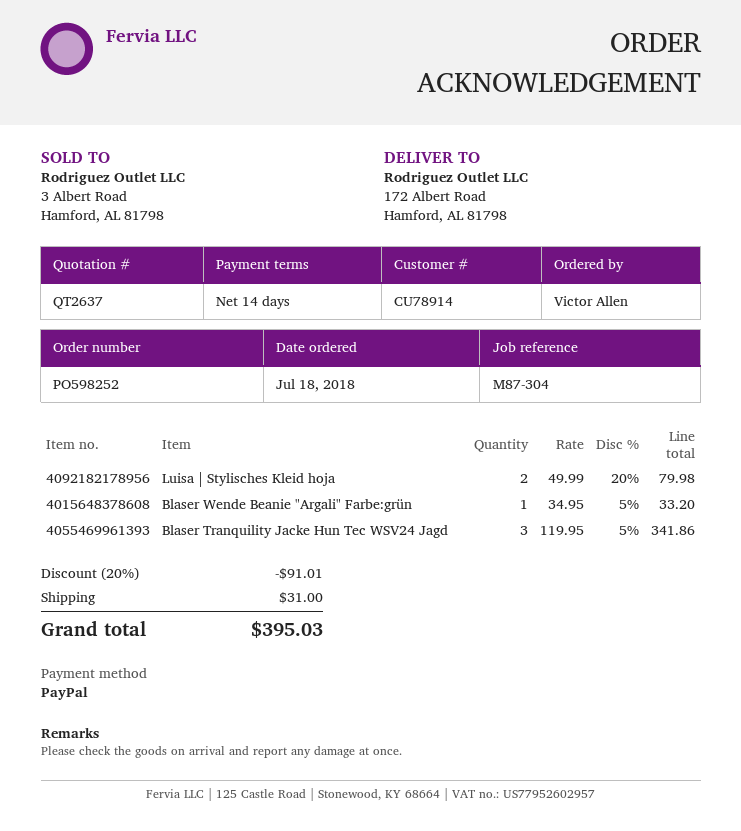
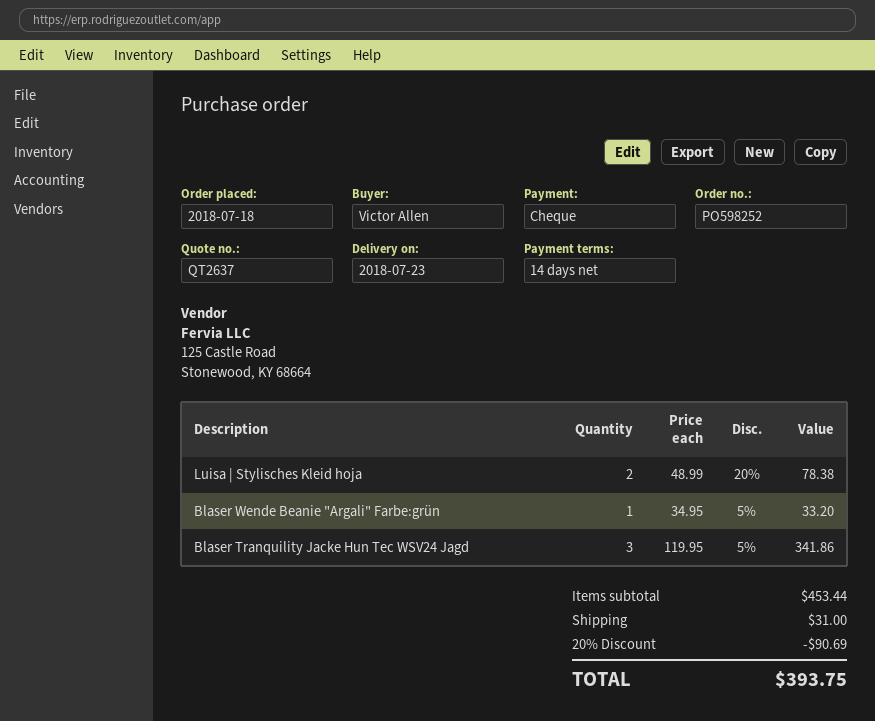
payment method: PayPal -> cheque
Luisa | Stylisches Kleid hoja: 2 x 49.99 - 20% = 79.98 -> 2 x 48.99 - 20% = 78.38
discount: 20% = 91.01 -> 20% = 90.69
total: 395.03 -> 393.75

